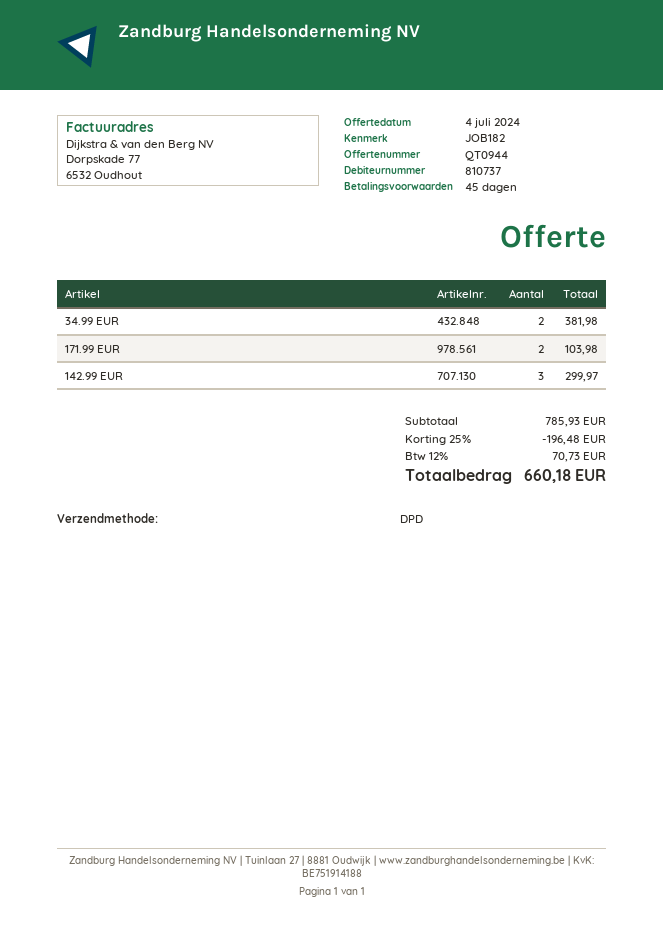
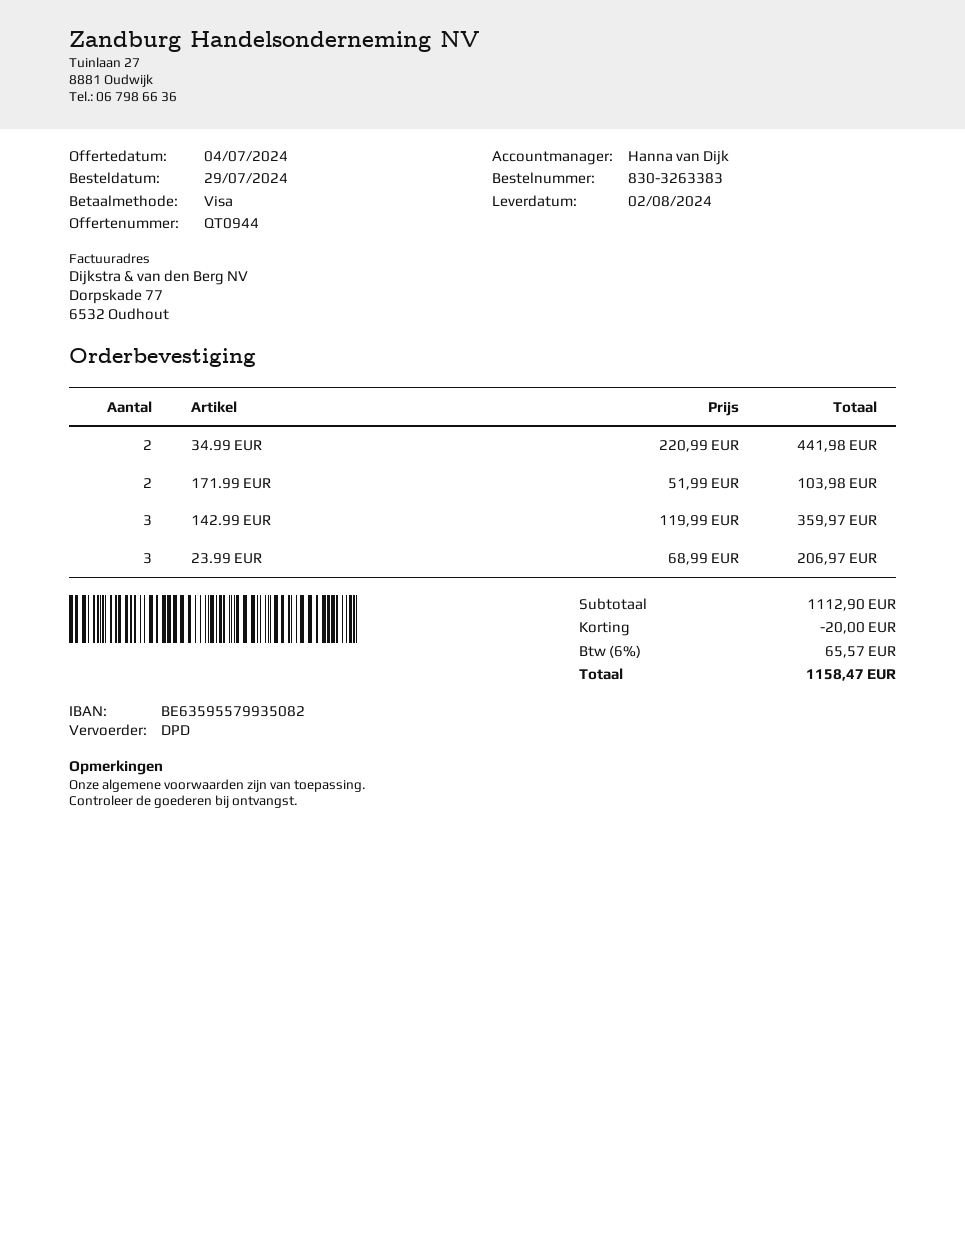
34.99 EUR: 2 for 381.98 -> 2 for 441.98
142.99 EUR: 3 for 299.97 -> 3 for 359.97
23.99 EUR: none -> 3 for 206.97
subtotal: 785.93 -> 1112.90
discount: 196.48 -> 20.00
tax: 12% = 70.73 -> 6% = 65.57
total: 660.18 -> 1158.47

